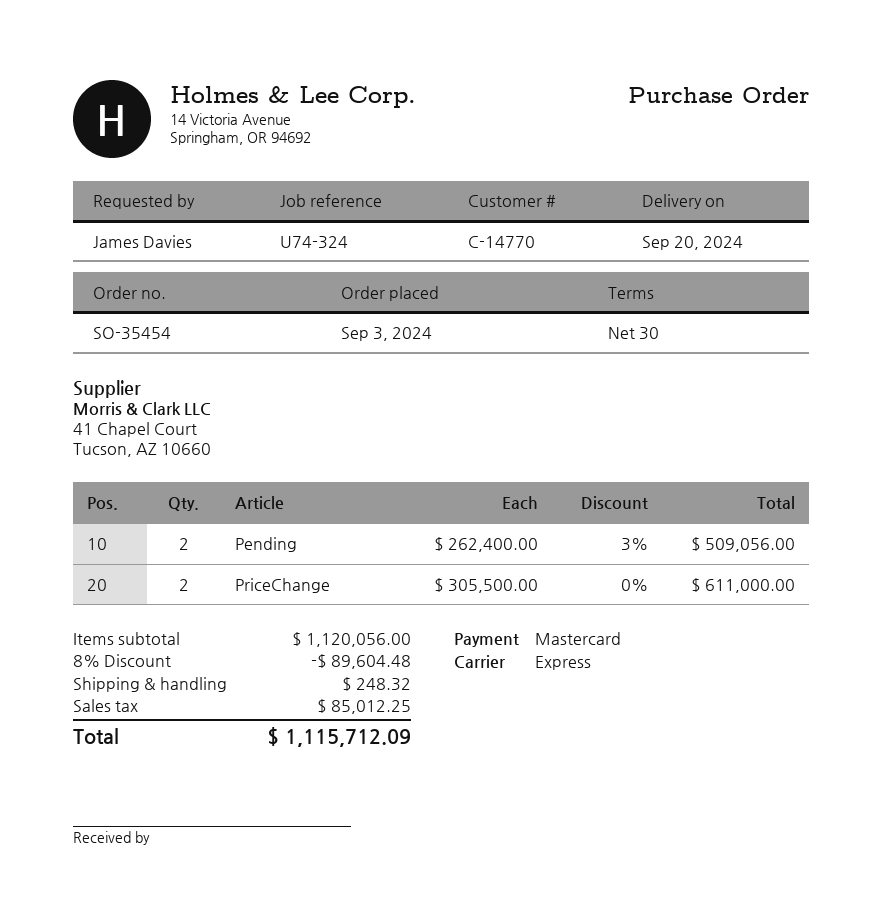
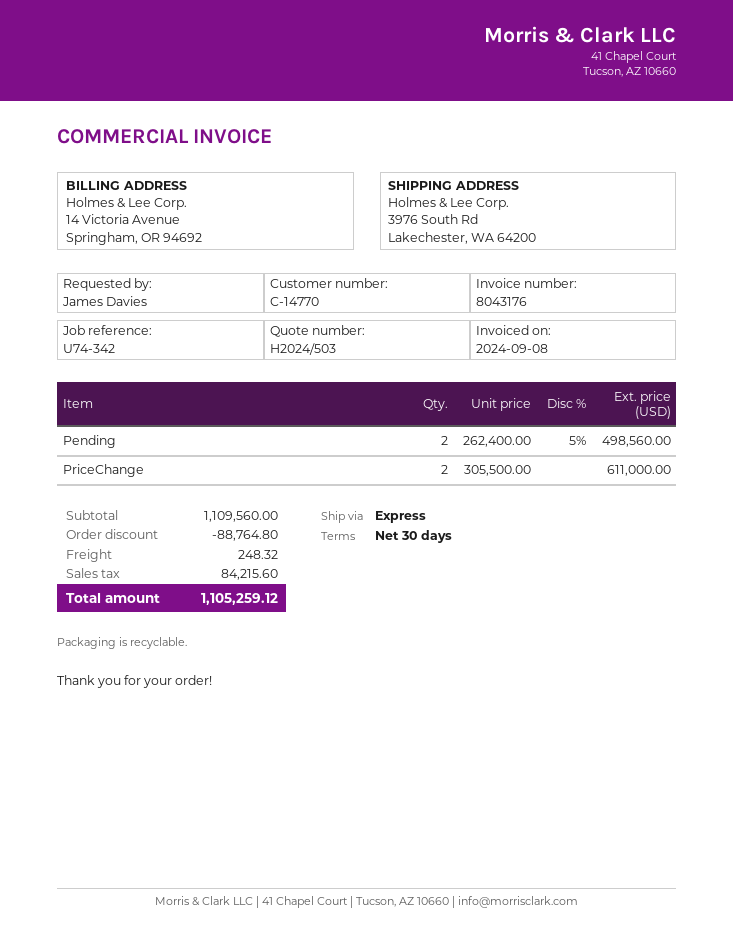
reference: U74-324 -> U74-342
Pending: 2 x 262400.00 - 3% = 509056.00 -> 2 x 262400.00 - 5% = 498560.00
subtotal: 1120056.00 -> 1109560.00
discount: 89604.48 -> 88764.80
tax: 85012.25 -> 84215.60
total: 1115712.09 -> 1105259.12

